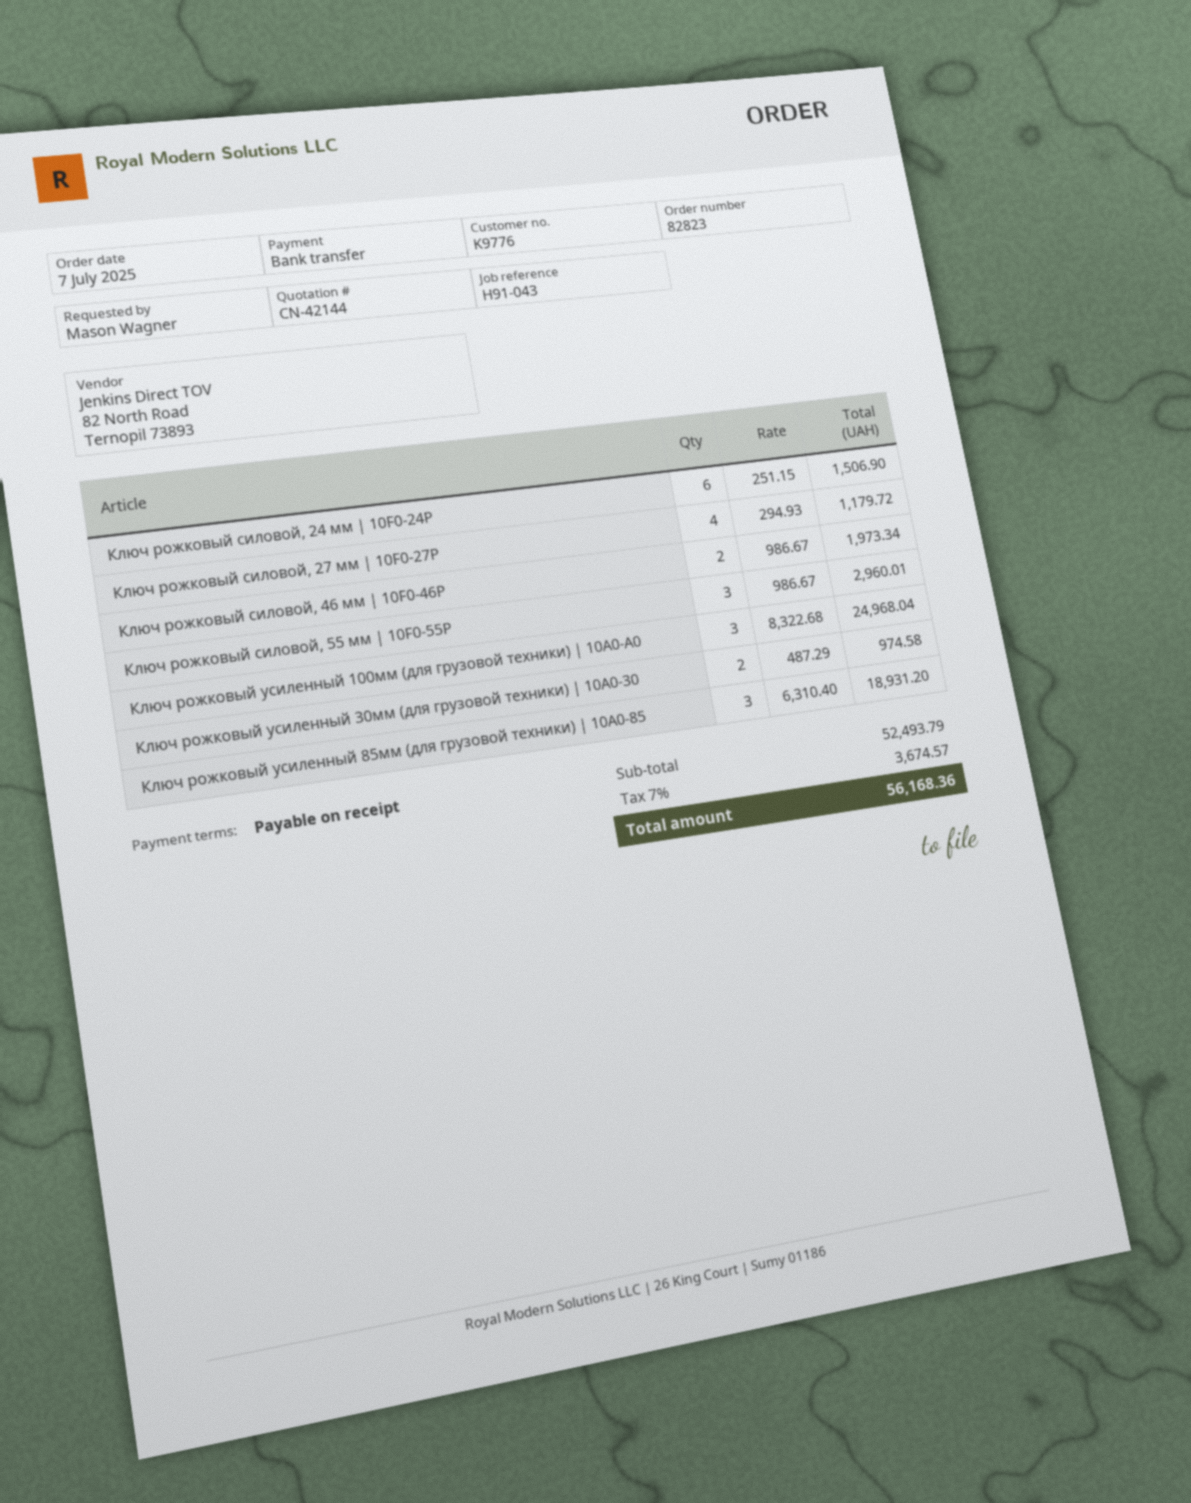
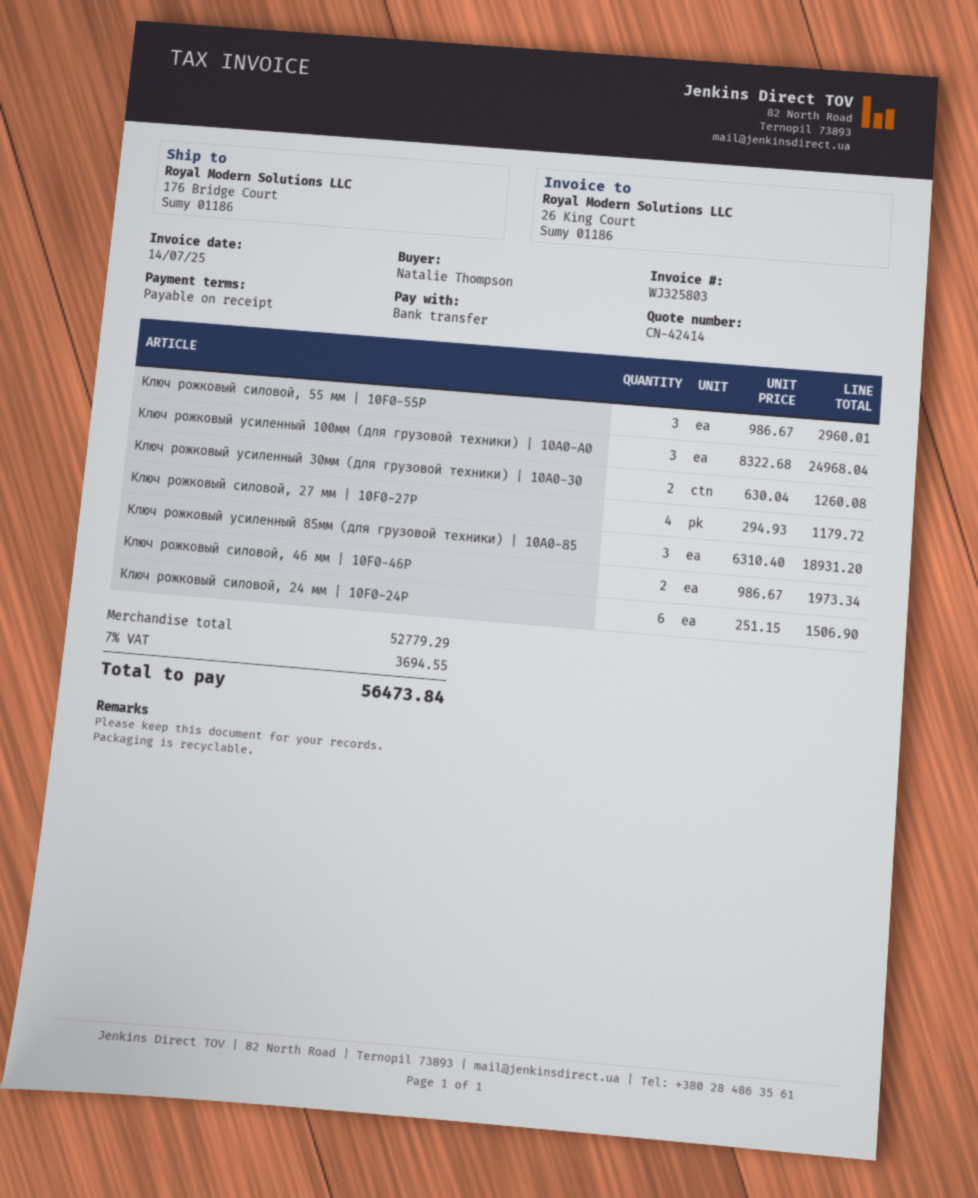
quote number: CN-42144 -> CN-42414
ordered by: Mason Wagner -> Natalie Thompson
Ключ рожковый усиленный 30мм (для грузовой техники) | 10A0-30: 2 x 487.29 = 974.58 -> 2 x 630.04 = 1260.08
subtotal: 52493.79 -> 52779.29
tax: 7% = 3674.57 -> 7% = 3694.55
total: 56168.36 -> 56473.84

